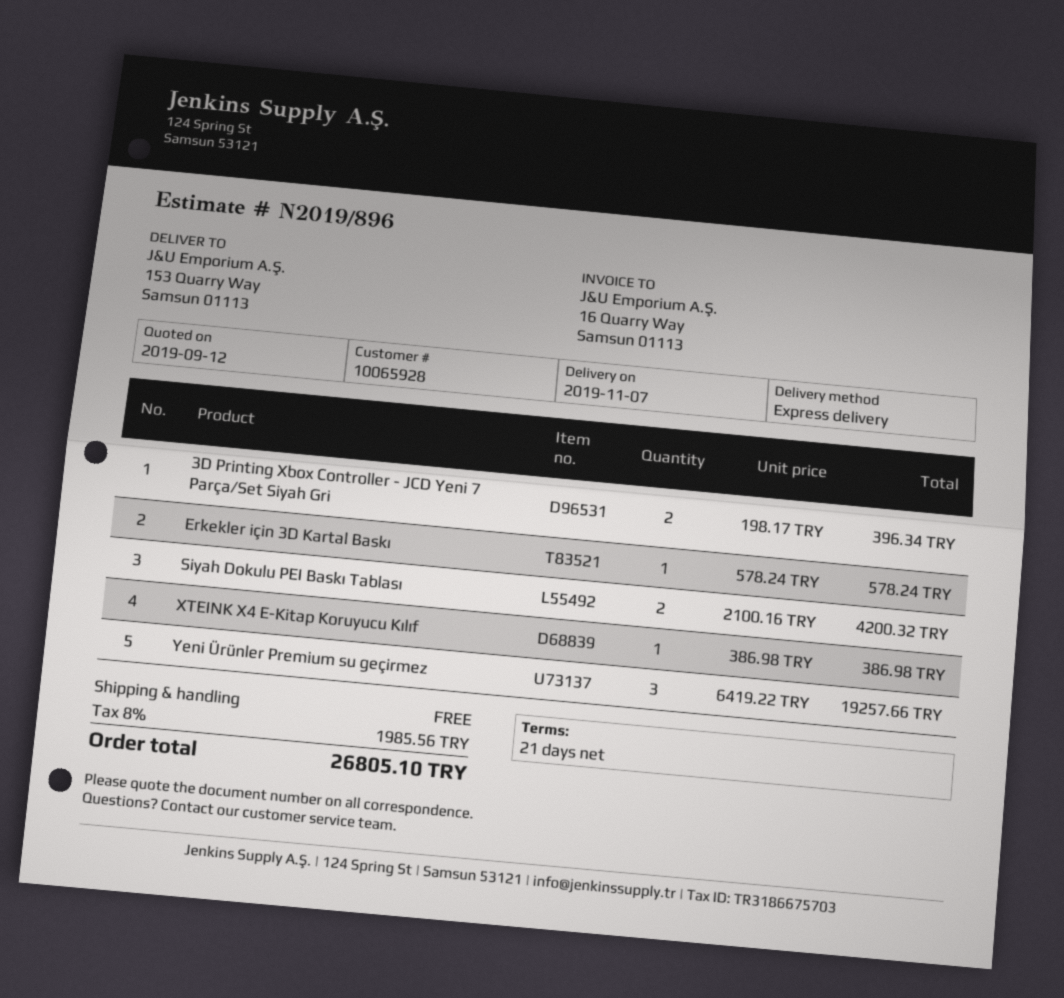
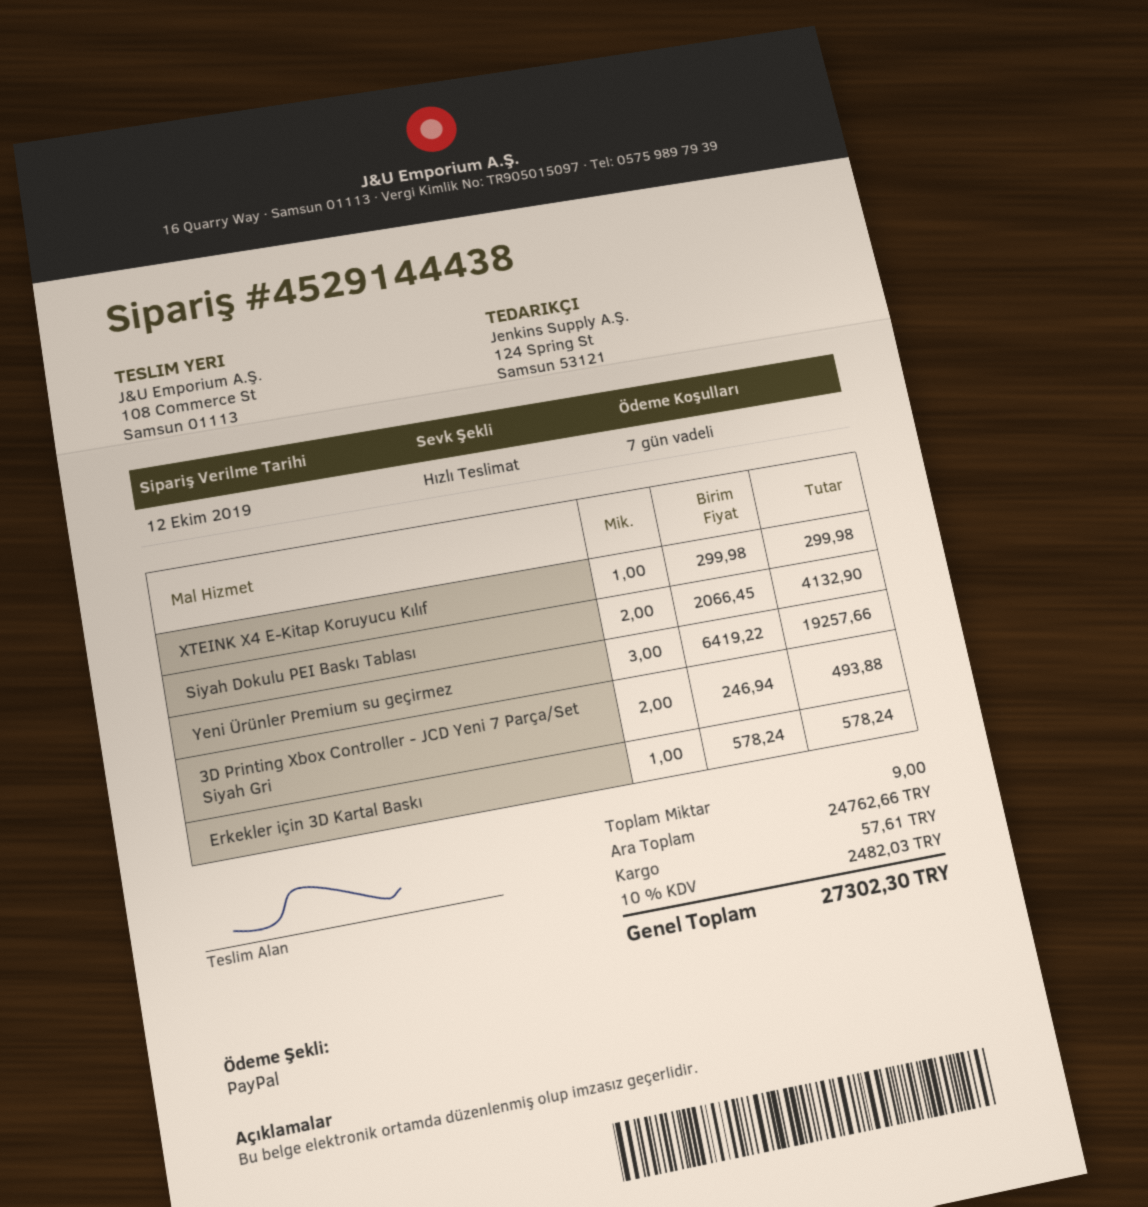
payment terms: 21 days -> 7 days
ship to: 153 Quarry Way, Samsun 01113 -> 108 Commerce St, Samsun 01113
3D Printing Xbox Controller - JCD Yeni 7 Parça/Set Siyah Gri: 2 x 198.17 = 396.34 -> 2 x 246.94 = 493.88
Siyah Dokulu PEI Baskı Tablası: 2 x 2100.16 = 4200.32 -> 2 x 2066.45 = 4132.90
XTEINK X4 E-Kitap Koruyucu Kılıf: 1 x 386.98 = 386.98 -> 1 x 299.98 = 299.98
shipping: 0.00 -> 57.61
tax: 8% = 1985.56 -> 10% = 2482.03
total: 26805.10 -> 27302.30

